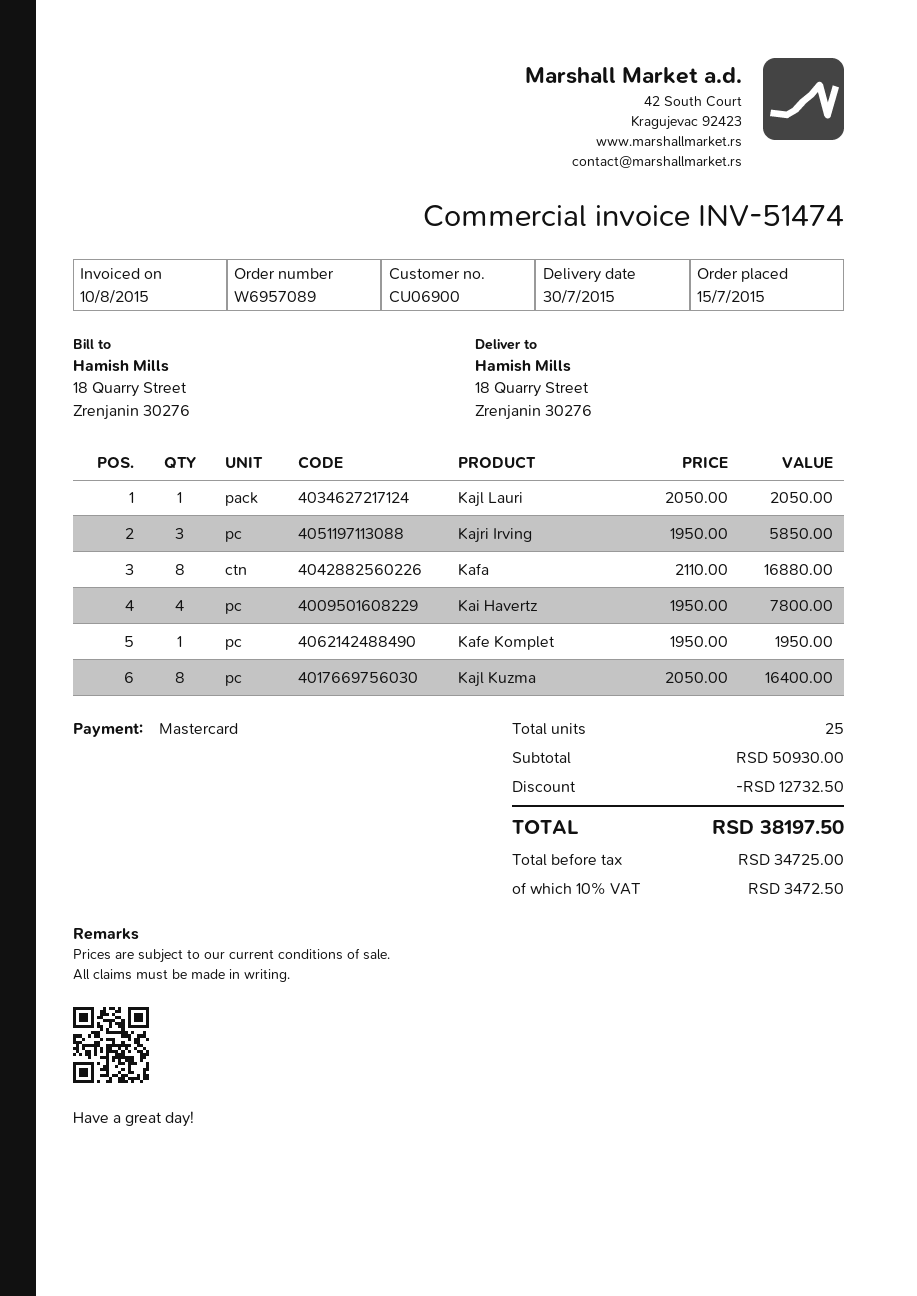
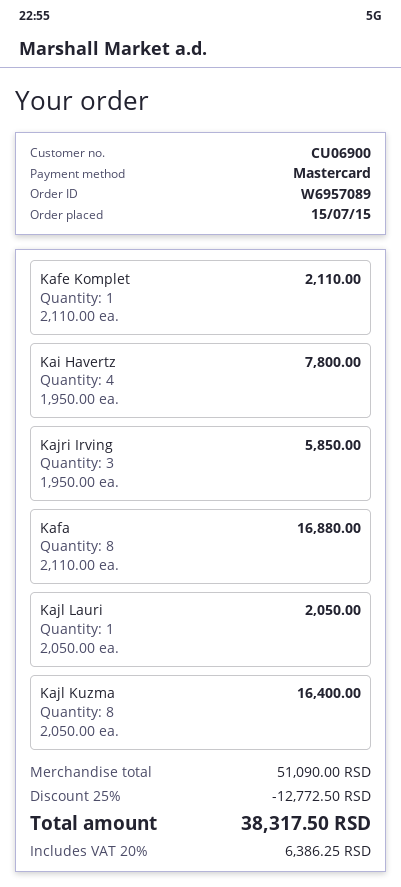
Kafe Komplet: 1 x 1950.00 = 1950.00 -> 1 x 2110.00 = 2110.00
subtotal: 50930.00 -> 51090.00
discount: 12732.50 -> 12772.50
tax: 10% = 3472.50 -> 20% = 6386.25
total: 38197.50 -> 38317.50

